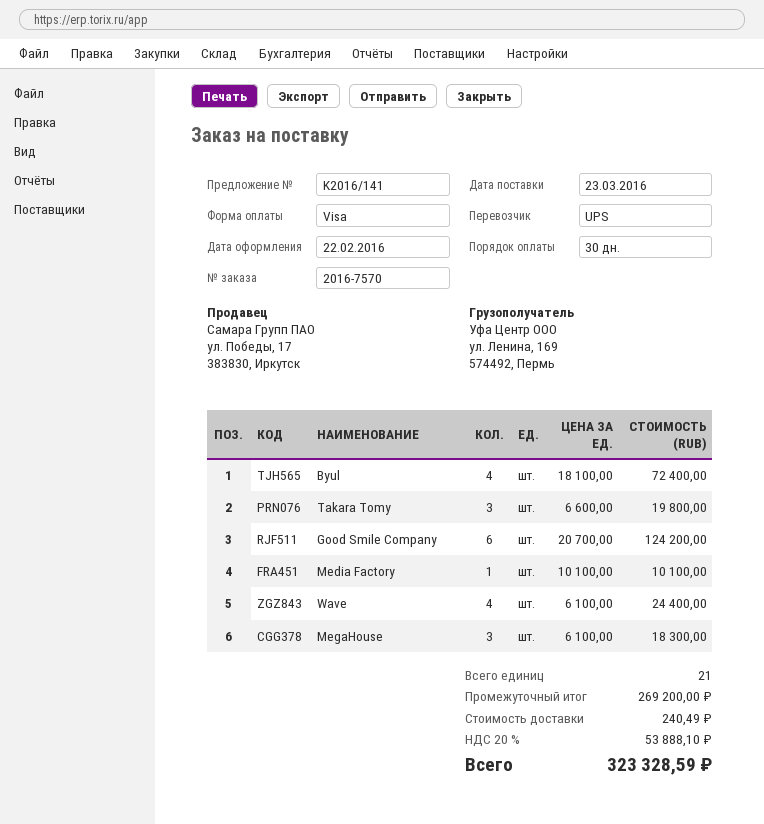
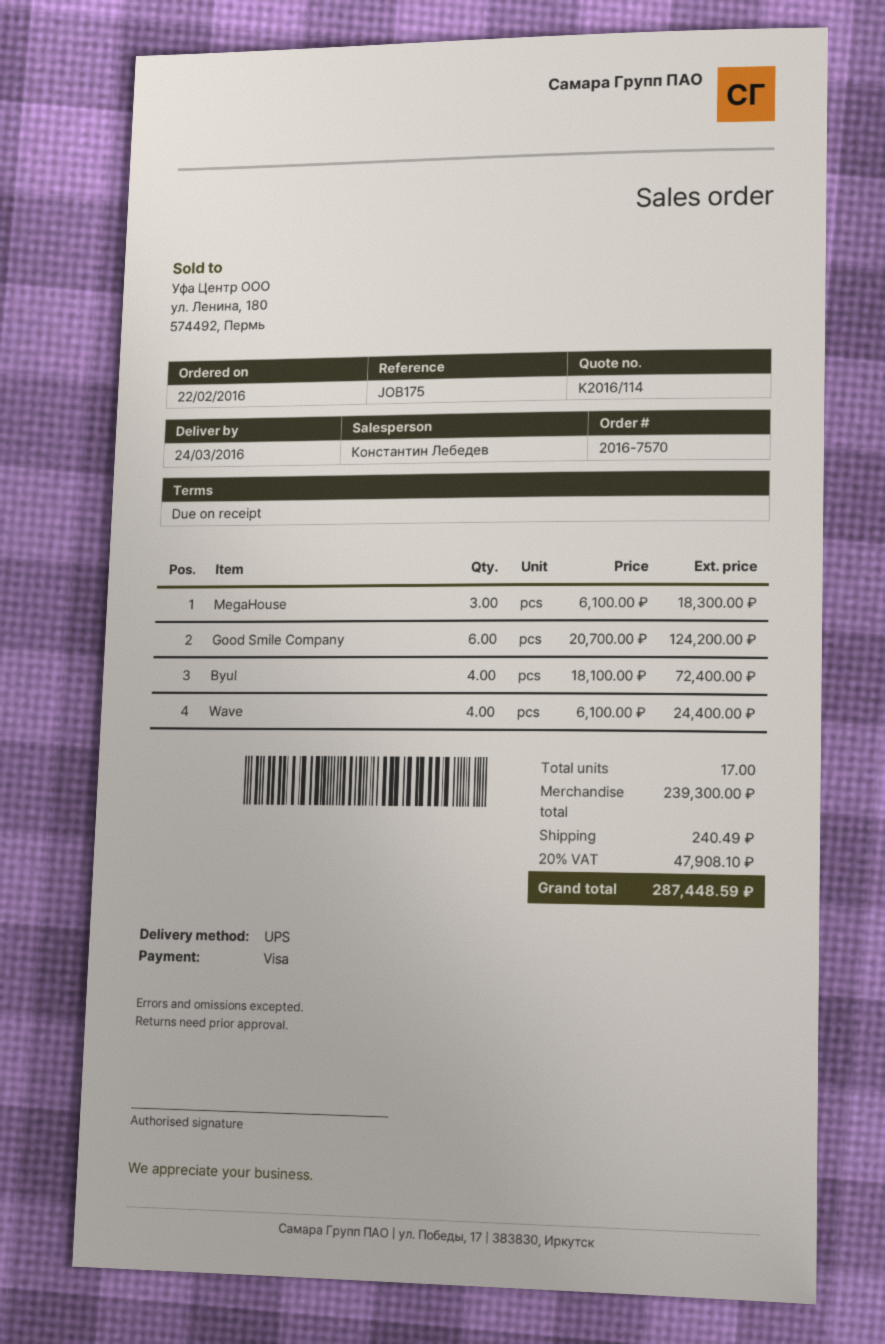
quote number: K2016/141 -> K2016/114
delivery date: 2016-03-23 -> 2016-03-24
payment terms: 30 days -> on receipt
Takara Tomy: 3 x 6600.00 = 19800.00 -> none
Media Factory: 1 x 10100.00 = 10100.00 -> none
total quantity: 21 -> 17
subtotal: 269200.00 -> 239300.00
tax: 20% = 53888.10 -> 20% = 47908.10
total: 323328.59 -> 287448.59

